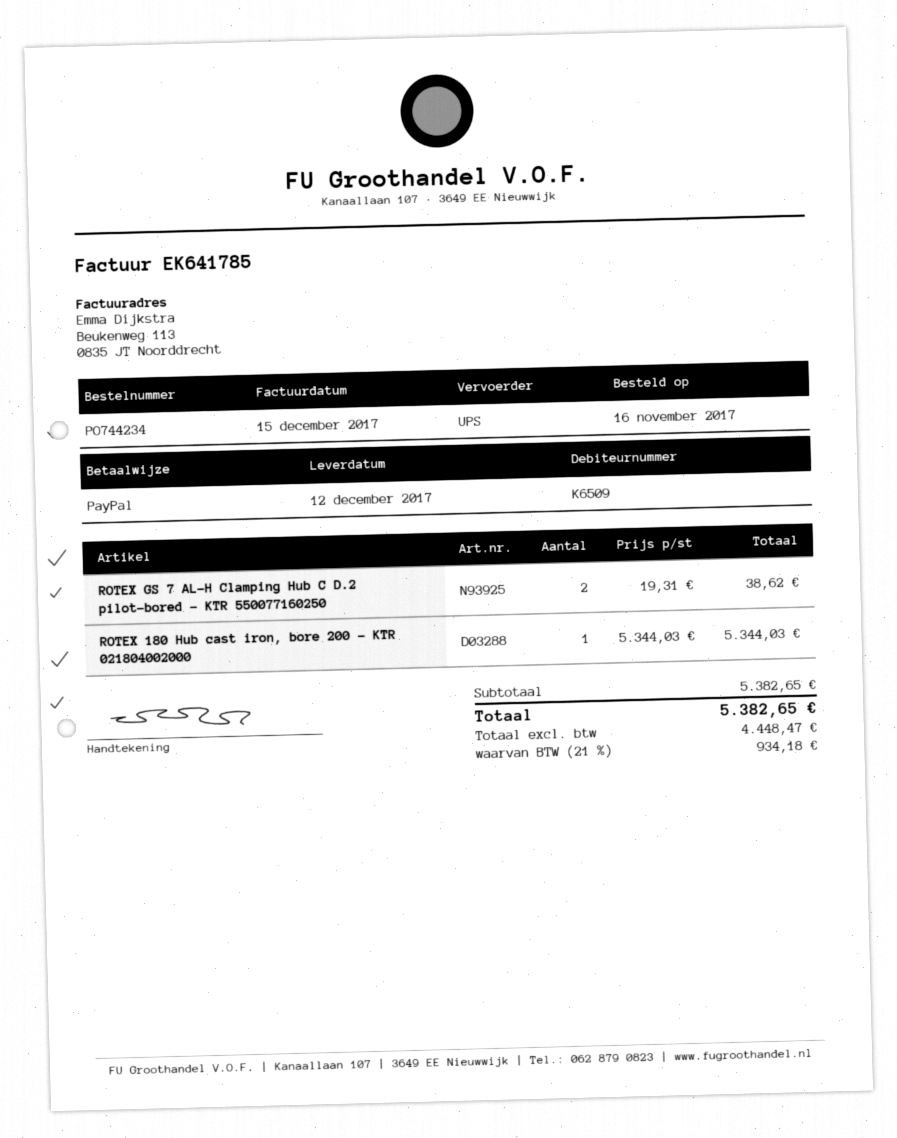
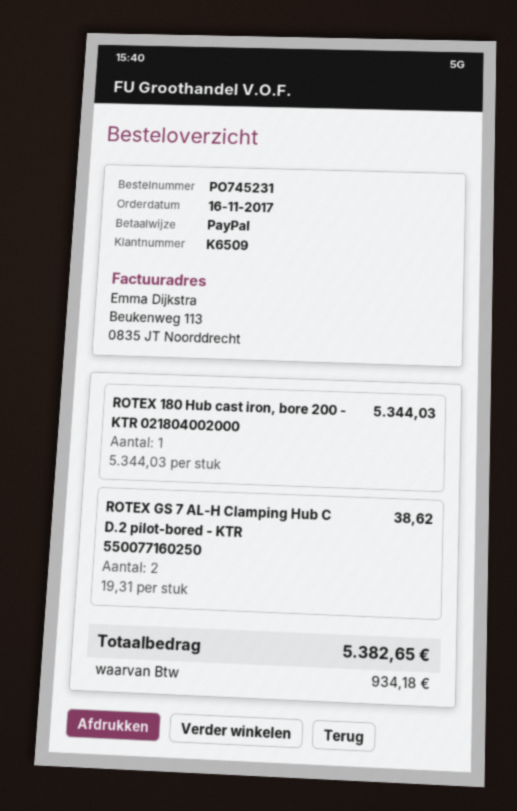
order number: PO744234 -> PO745231

